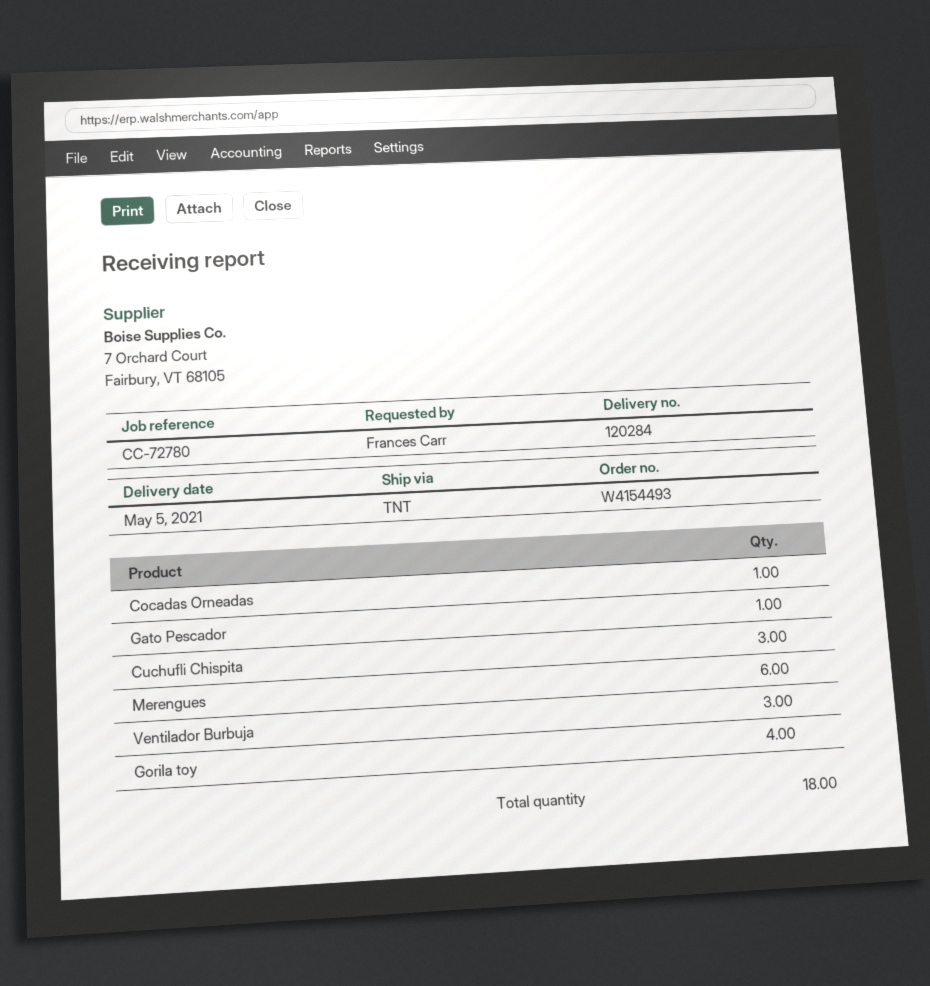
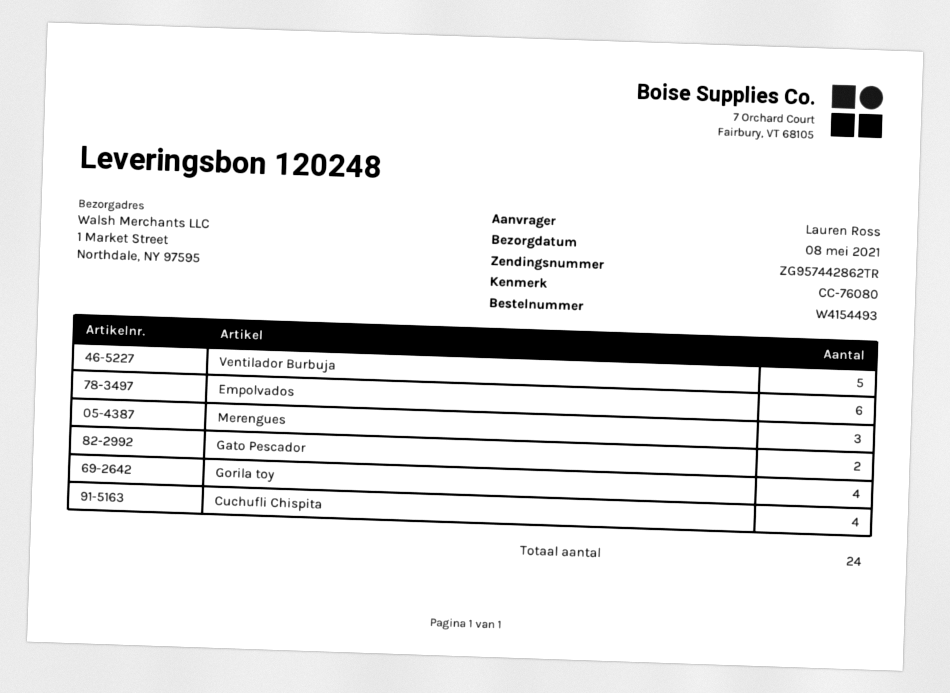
delivery note number: 120284 -> 120248
delivery date: 2021-05-05 -> 2021-05-08
reference: CC-72780 -> CC-76080
ordered by: Frances Carr -> Lauren Ross
Cocadas Orneadas: 1 -> none
Gato Pescador: 1 -> 2
Cuchufli Chispita: 3 -> 4
Merengues: 6 -> 3
Ventilador Burbuja: 3 -> 5
Empolvados: none -> 6
total quantity: 18 -> 24

